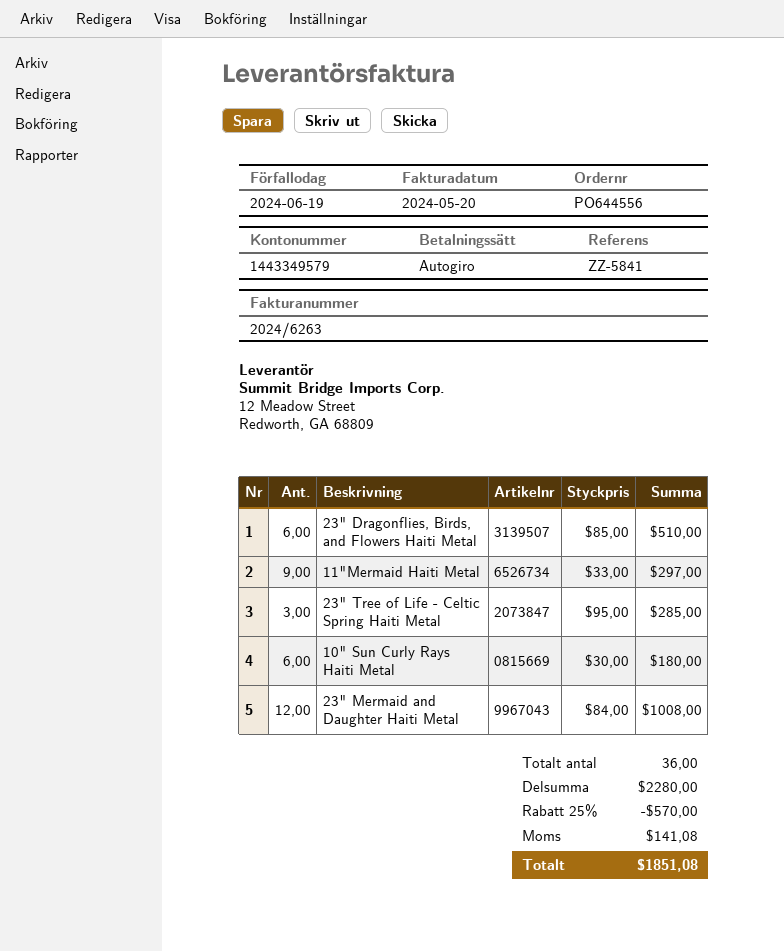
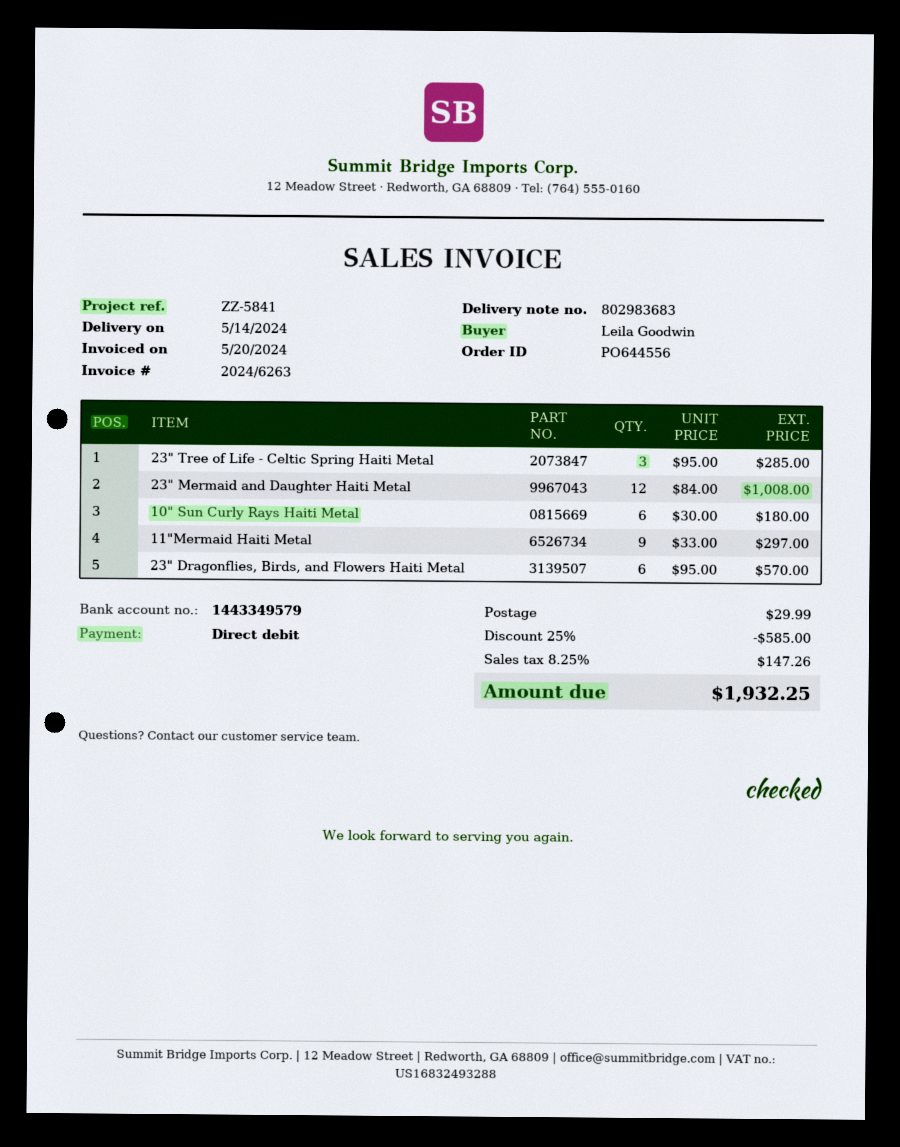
23" Dragonflies, Birds, and Flowers Haiti Metal: 6 x 85.00 = 510.00 -> 6 x 95.00 = 570.00
discount: 25% = 570.00 -> 25% = 585.00
shipping: none -> 29.99
tax: 141.08 -> 147.26
total: 1851.08 -> 1932.25

